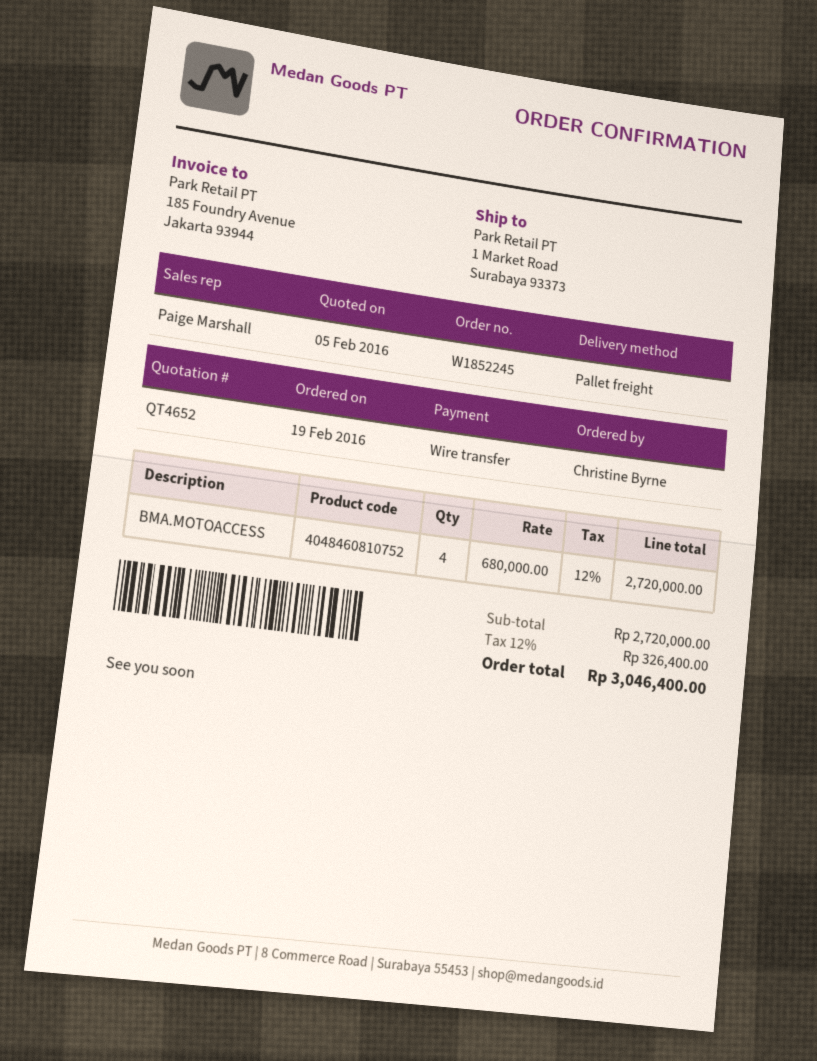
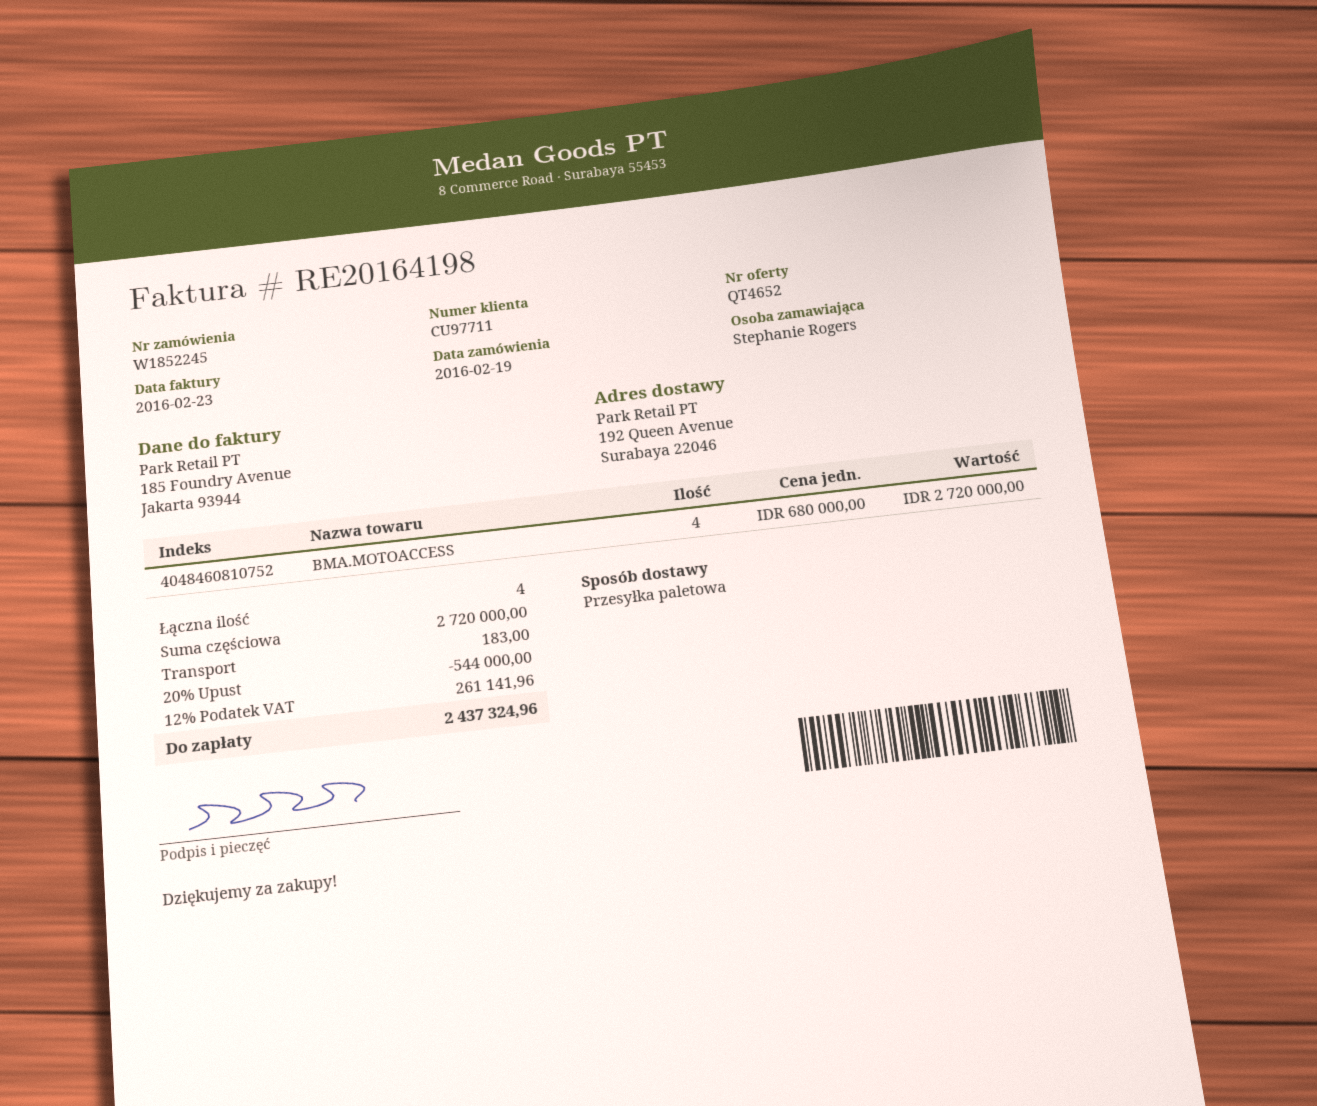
ordered by: Christine Byrne -> Stephanie Rogers
ship to: 1 Market Road, Surabaya 93373 -> 192 Queen Avenue, Surabaya 22046
discount: none -> 20% = 544000.00
shipping: none -> 183.00
tax: 12% = 326400.00 -> 12% = 261141.96
total: 3046400.00 -> 2437324.96

